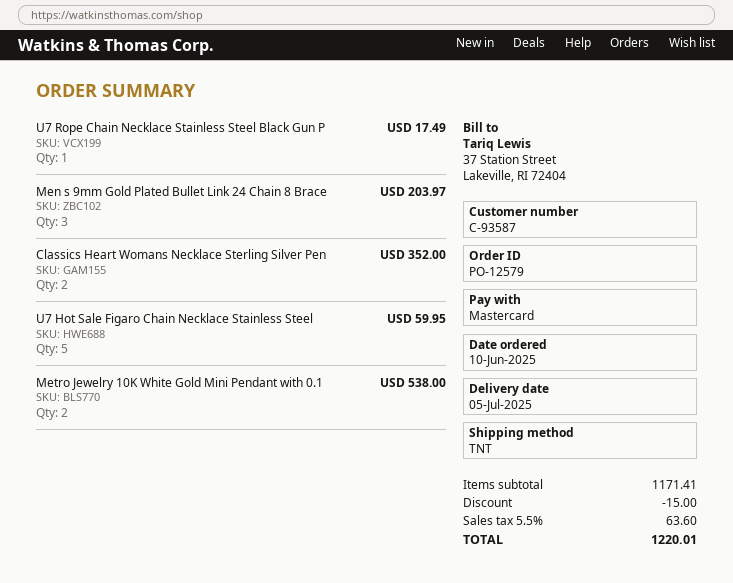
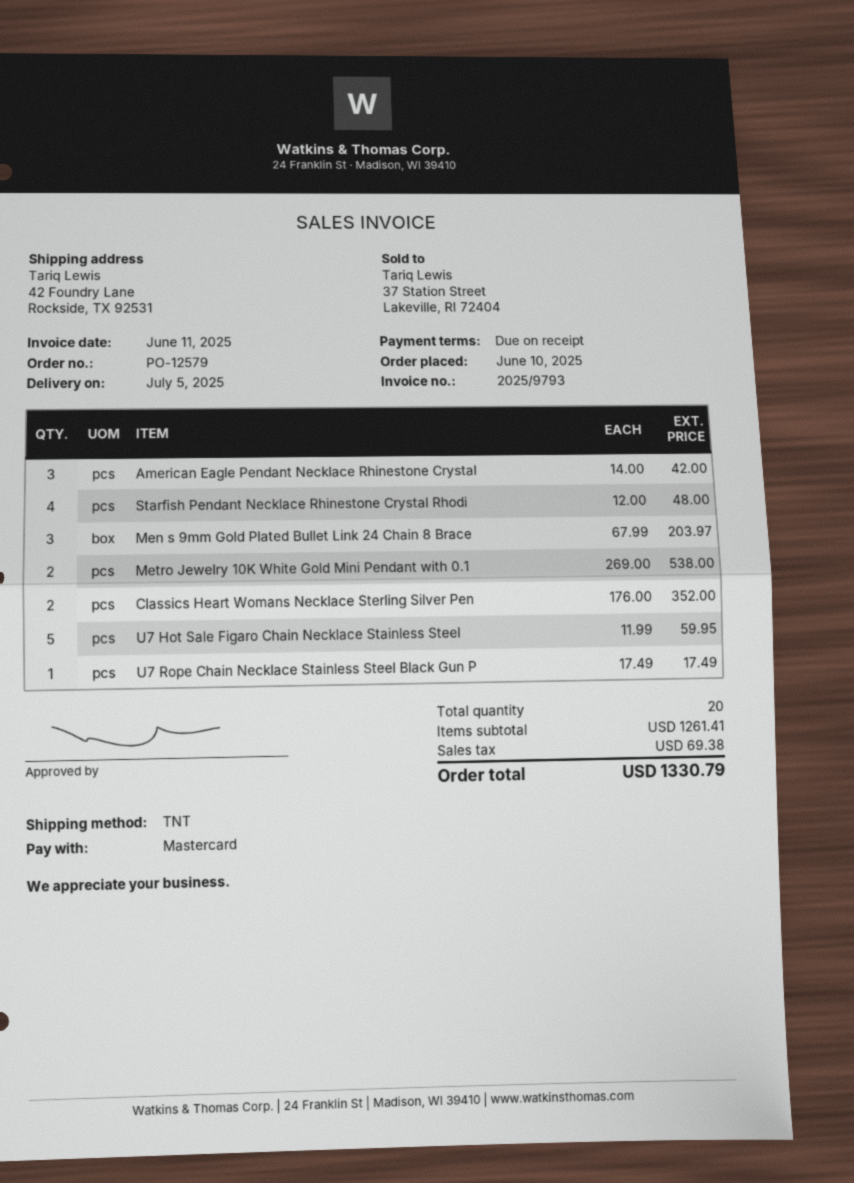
American Eagle Pendant Necklace Rhinestone Crystal: none -> 3 for 42.00
Starfish Pendant Necklace Rhinestone Crystal Rhodi: none -> 4 for 48.00
subtotal: 1171.41 -> 1261.41
discount: 15.00 -> none
tax: 63.60 -> 69.38
total: 1220.01 -> 1330.79

